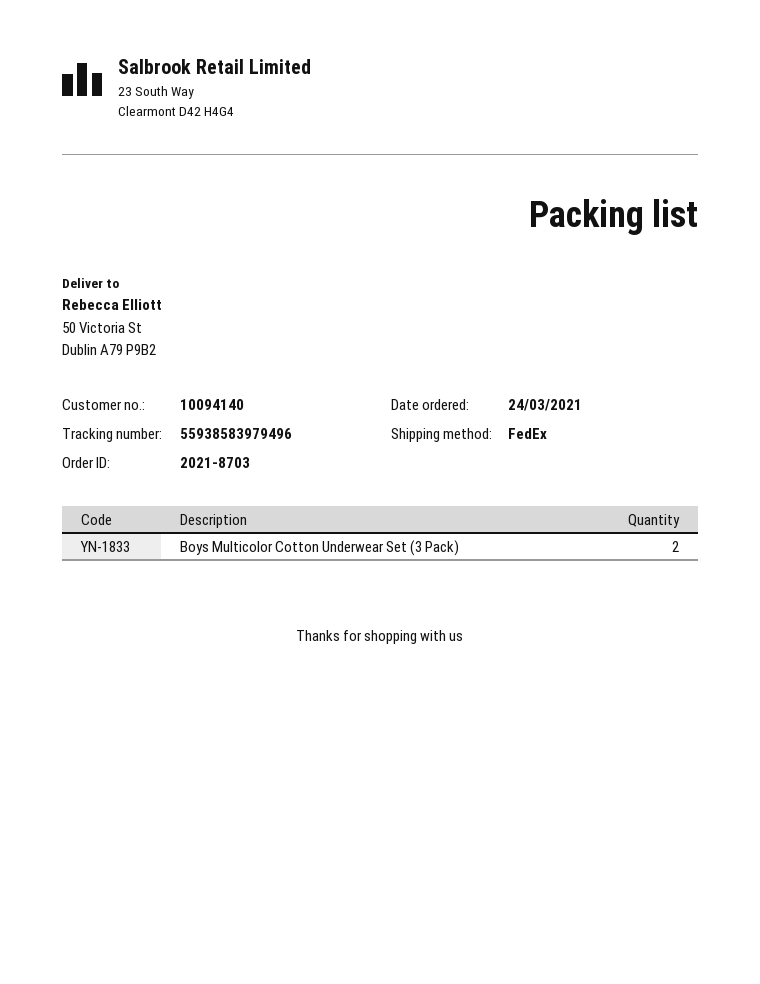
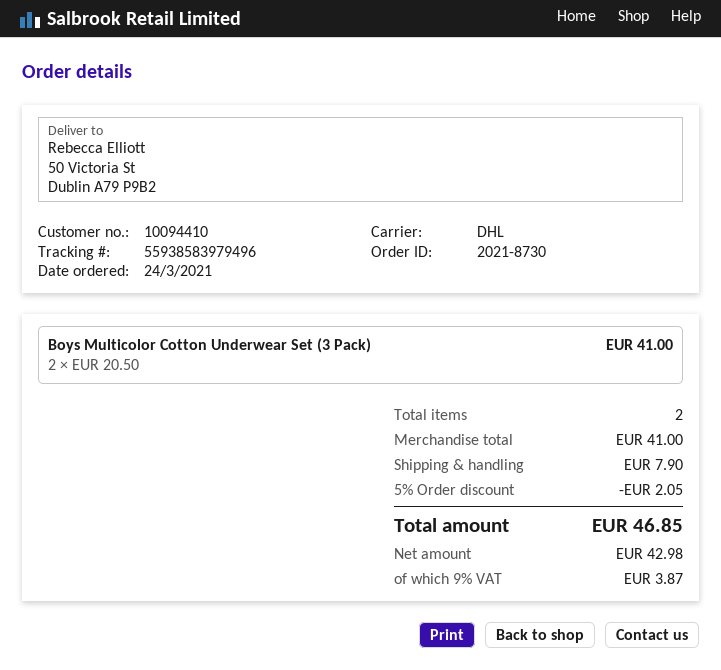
order number: 2021-8703 -> 2021-8730
customer number: 10094140 -> 10094410
shipping method: FedEx -> DHL

